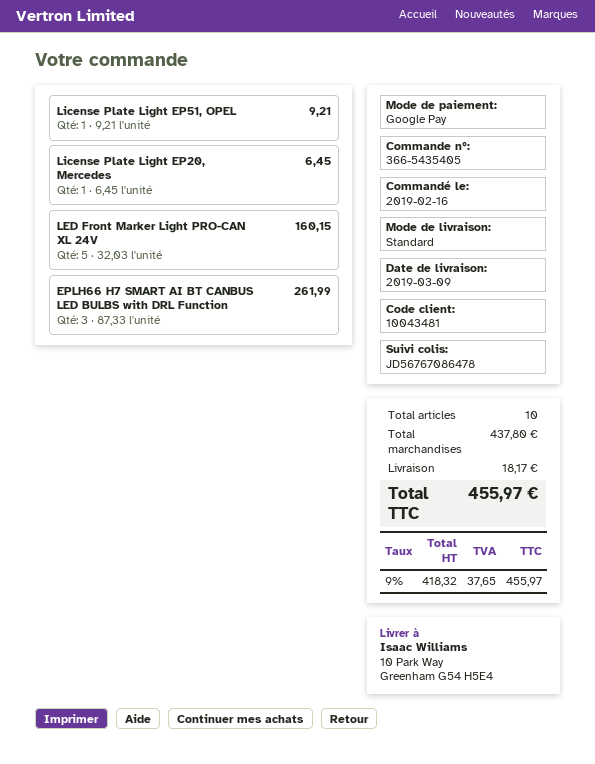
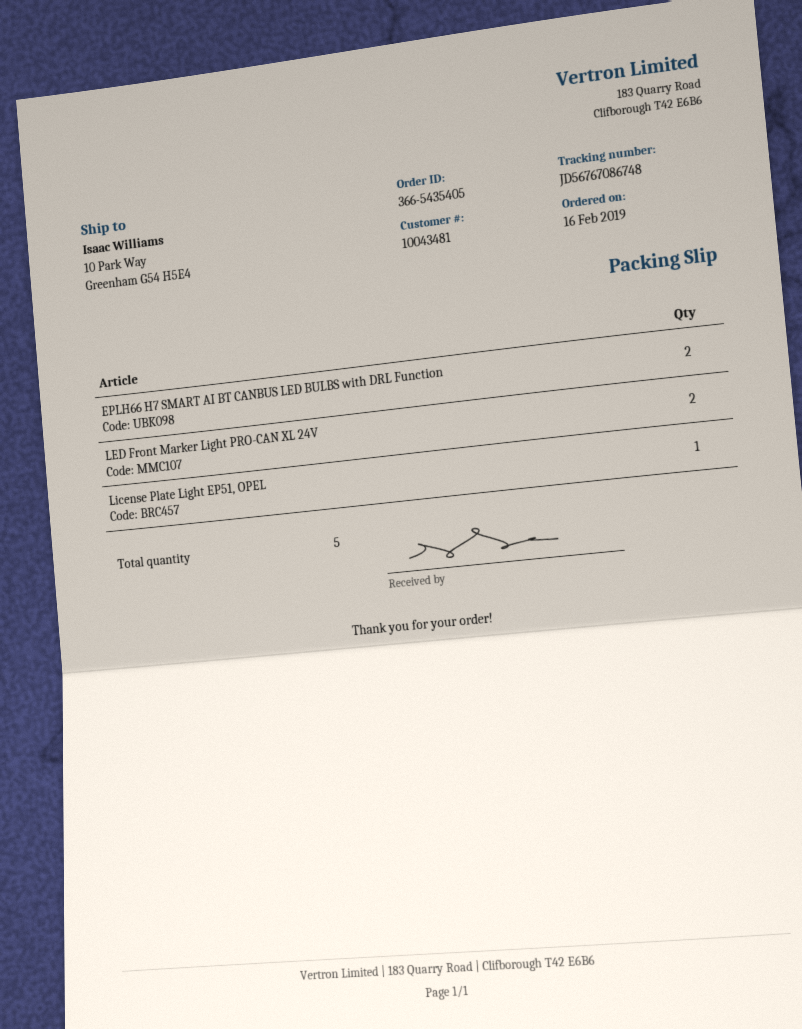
tracking number: JD56767086478 -> JD56767086748
License Plate Light EP20, Mercedes: 1 -> none
LED Front Marker Light PRO-CAN XL 24V: 5 -> 2
EPLH66 H7 SMART AI BT CANBUS LED BULBS with DRL Function: 3 -> 2
total quantity: 10 -> 5

